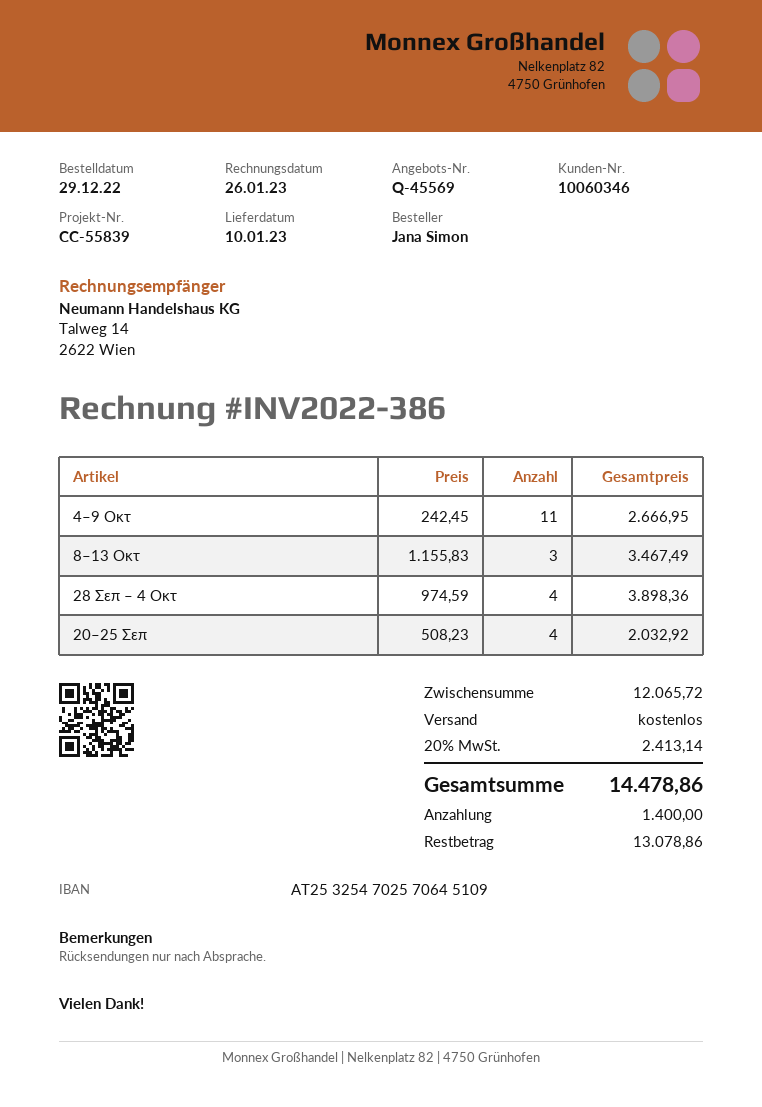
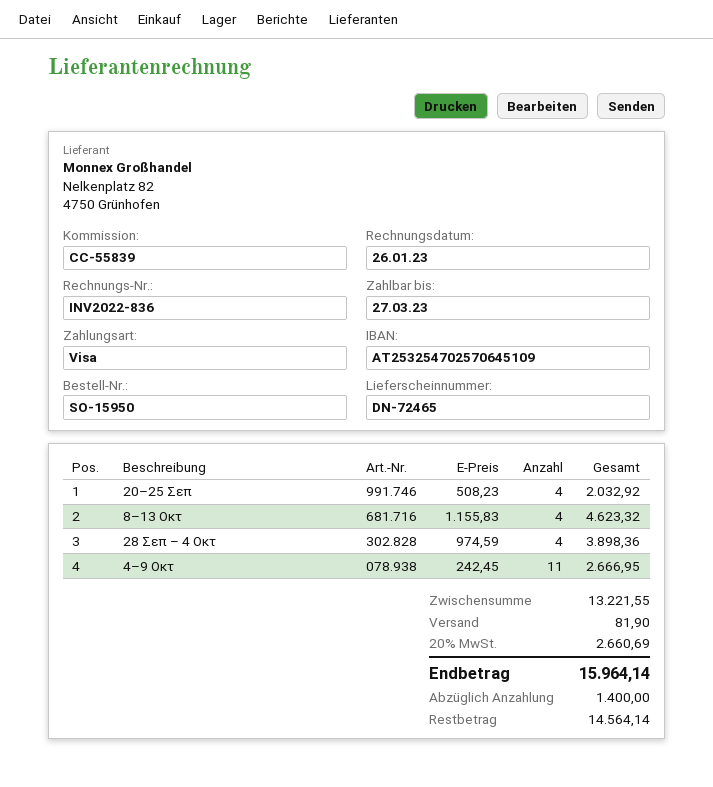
invoice number: INV2022-386 -> INV2022-836
8–13 Οκτ: 3 x 1155.83 = 3467.49 -> 4 x 1155.83 = 4623.32
subtotal: 12065.72 -> 13221.55
shipping: 0.00 -> 81.90
tax: 20% = 2413.14 -> 20% = 2660.69
total: 14478.86 -> 15964.14
balance: 13078.86 -> 14564.14

